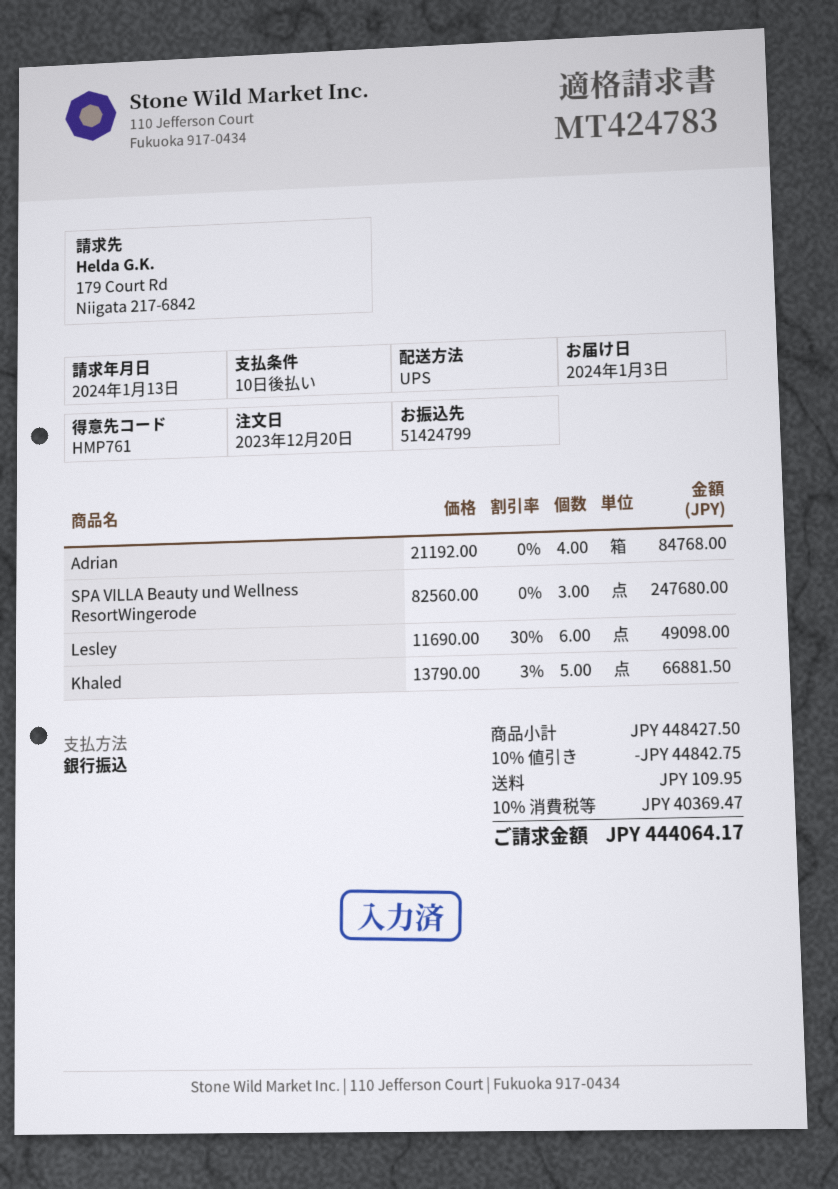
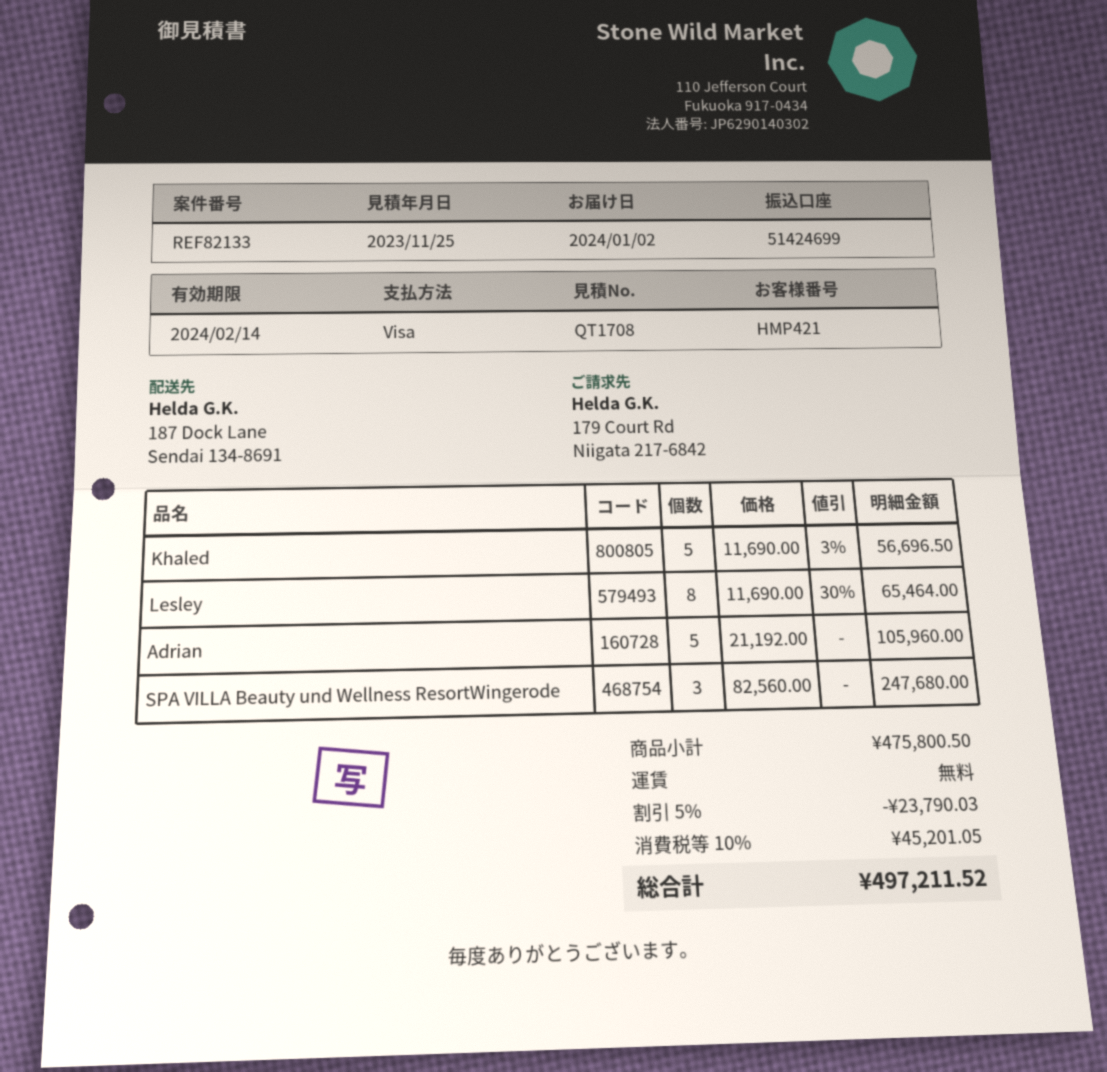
delivery date: 2024-01-03 -> 2024-01-02
customer number: HMP761 -> HMP421
payment method: bank transfer -> Visa
bank account: 51424799 -> 51424699
Adrian: 4 x 21192.00 = 84768.00 -> 5 x 21192.00 = 105960.00
Lesley: 6 x 11690.00 - 30% = 49098.00 -> 8 x 11690.00 - 30% = 65464.00
Khaled: 5 x 13790.00 - 3% = 66881.50 -> 5 x 11690.00 - 3% = 56696.50
subtotal: 448427.50 -> 475800.50
discount: 10% = 44842.75 -> 5% = 23790.03
shipping: 109.95 -> 0.00
tax: 10% = 40369.47 -> 10% = 45201.05
total: 444064.17 -> 497211.52

